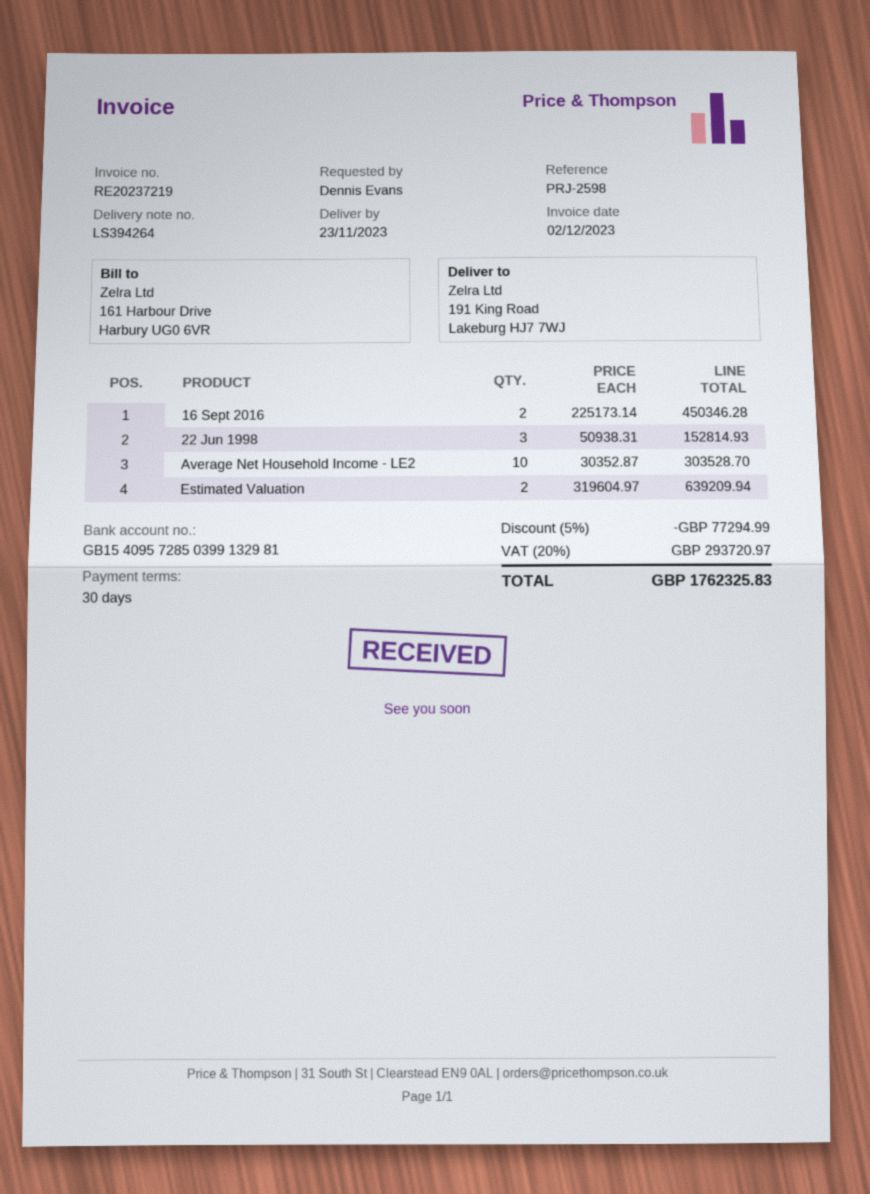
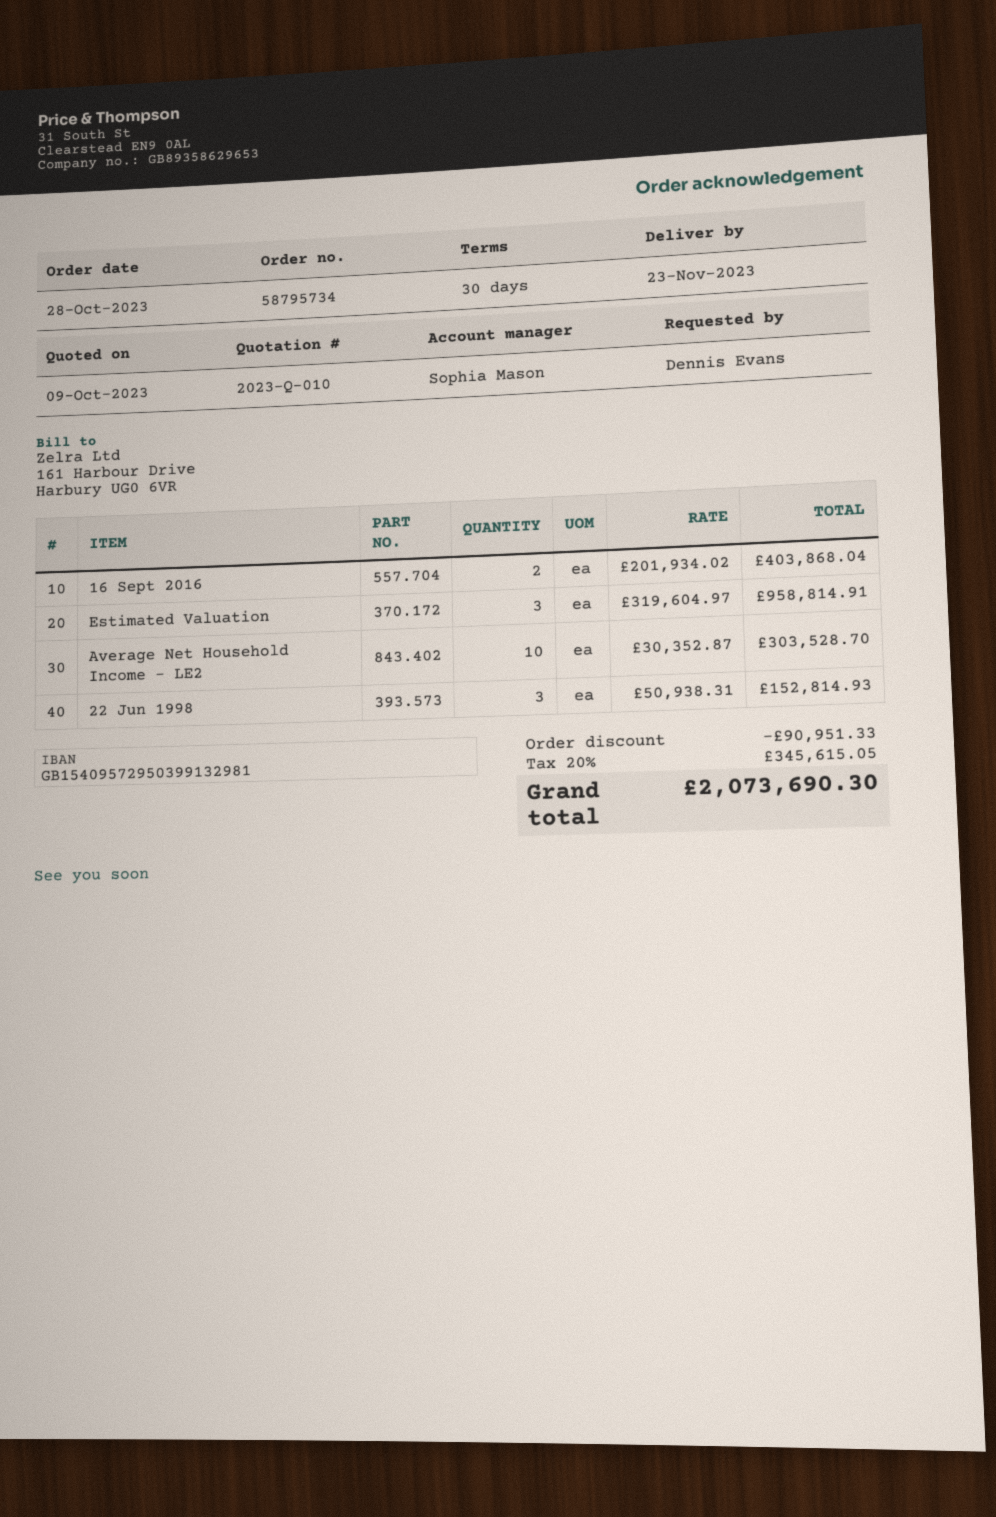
bank account: GB15409572850399132981 -> GB15409572950399132981
16 Sept 2016: 2 x 225173.14 = 450346.28 -> 2 x 201934.02 = 403868.04
Estimated Valuation: 2 x 319604.97 = 639209.94 -> 3 x 319604.97 = 958814.91
discount: 77294.99 -> 90951.33
tax: 20% = 293720.97 -> 20% = 345615.05
total: 1762325.83 -> 2073690.30

